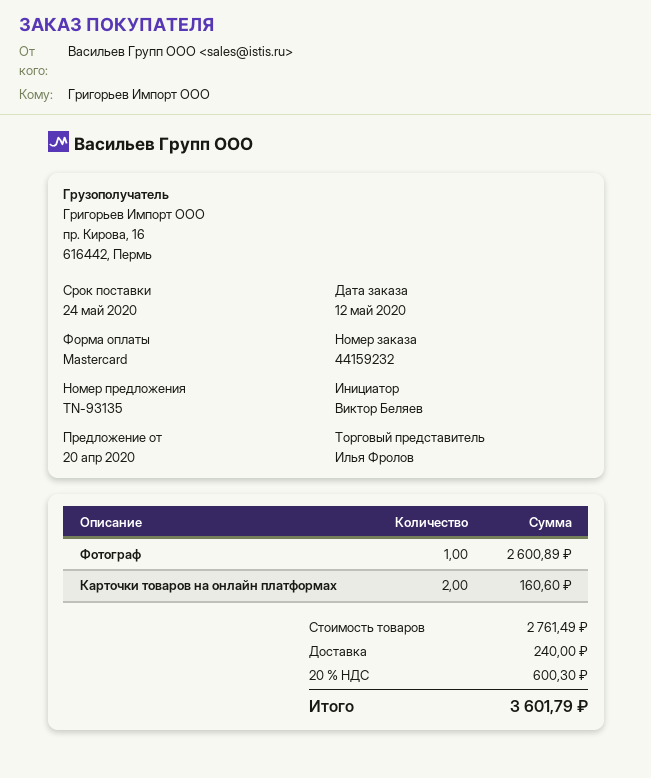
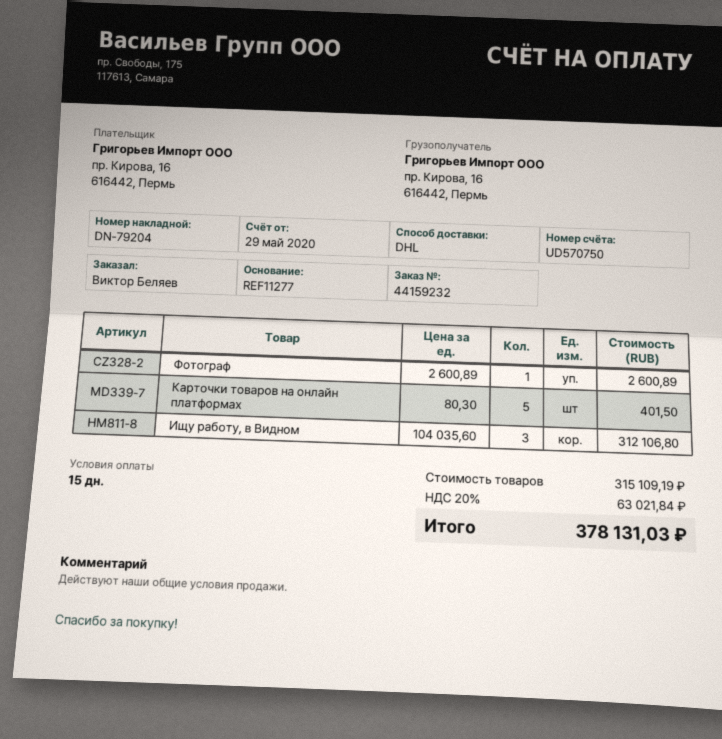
Карточки товаров на онлайн платформах: 2 for 160.60 -> 5 for 401.50
Ищу работу, в Видном: none -> 3 for 312106.80
subtotal: 2761.49 -> 315109.19
shipping: 240.00 -> none
tax: 20% = 600.30 -> 20% = 63021.84
total: 3601.79 -> 378131.03

